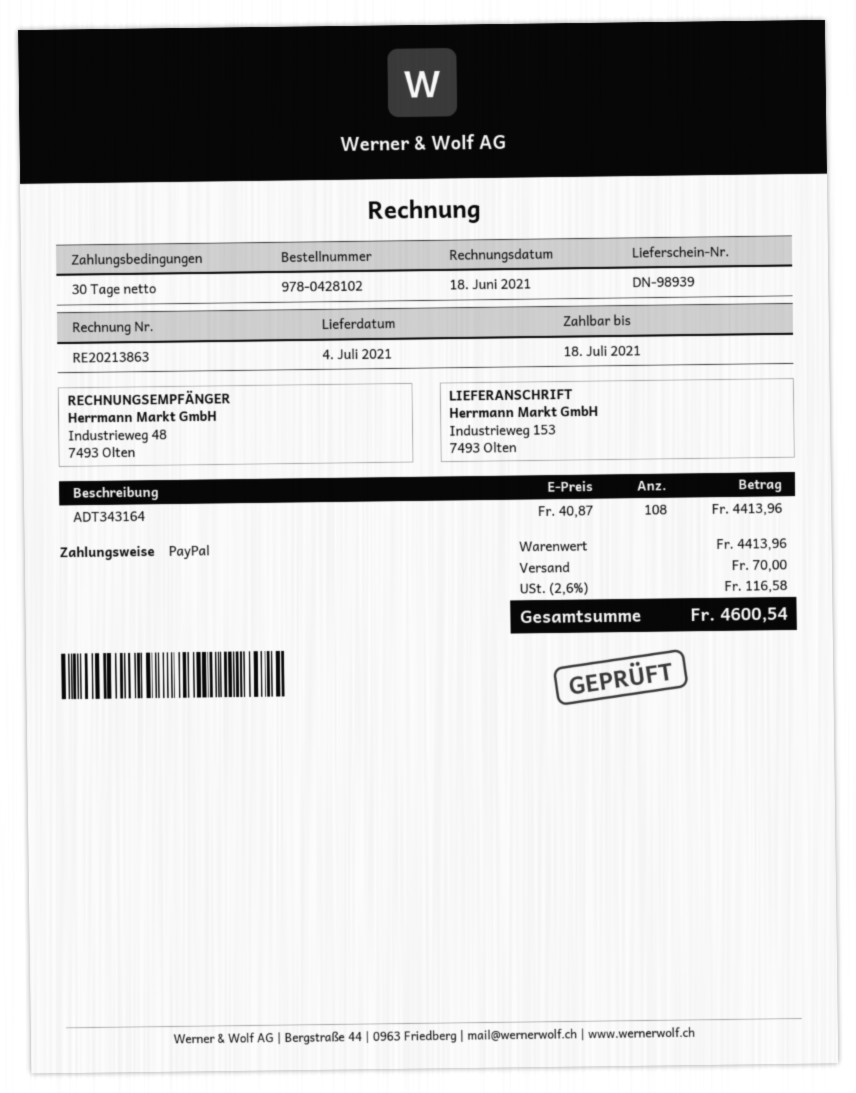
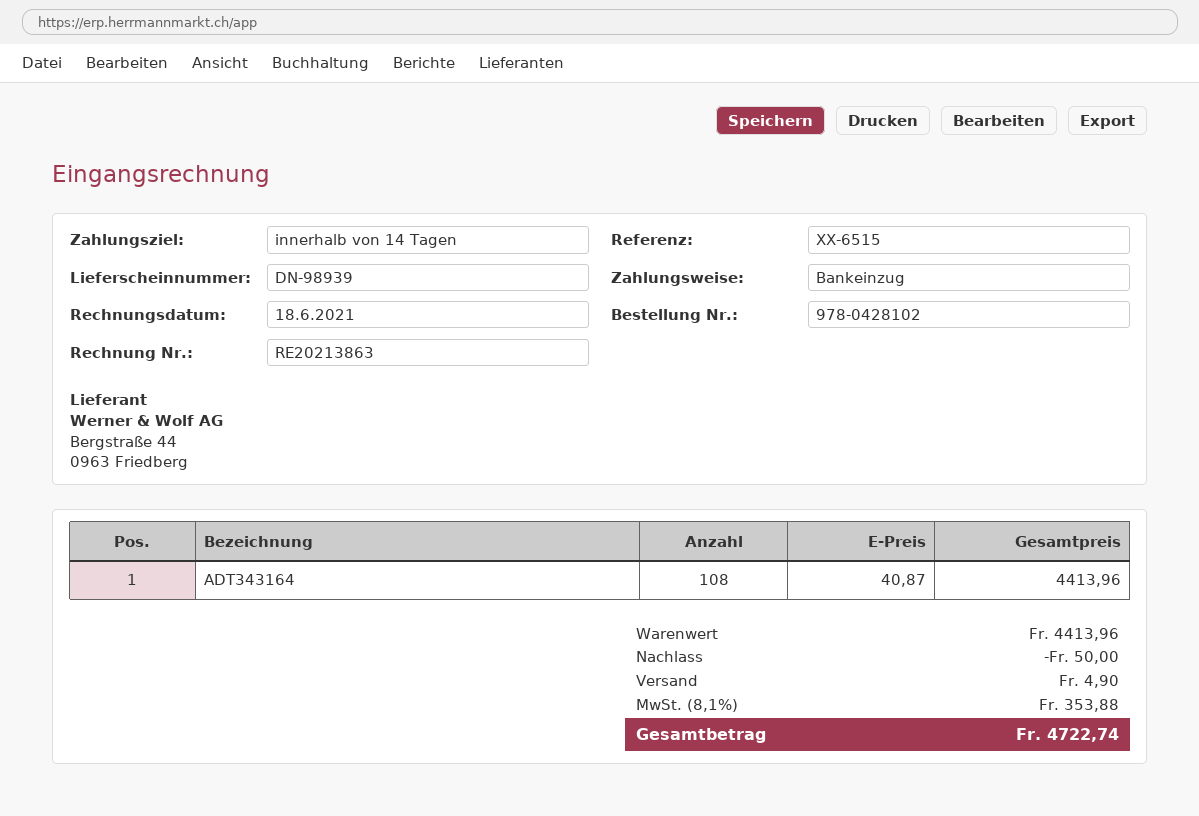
payment terms: 30 days -> 14 days
payment method: PayPal -> direct debit
discount: none -> 50.00
shipping: 70.00 -> 4.90
tax: 2.6% = 116.58 -> 8.1% = 353.88
total: 4600.54 -> 4722.74

